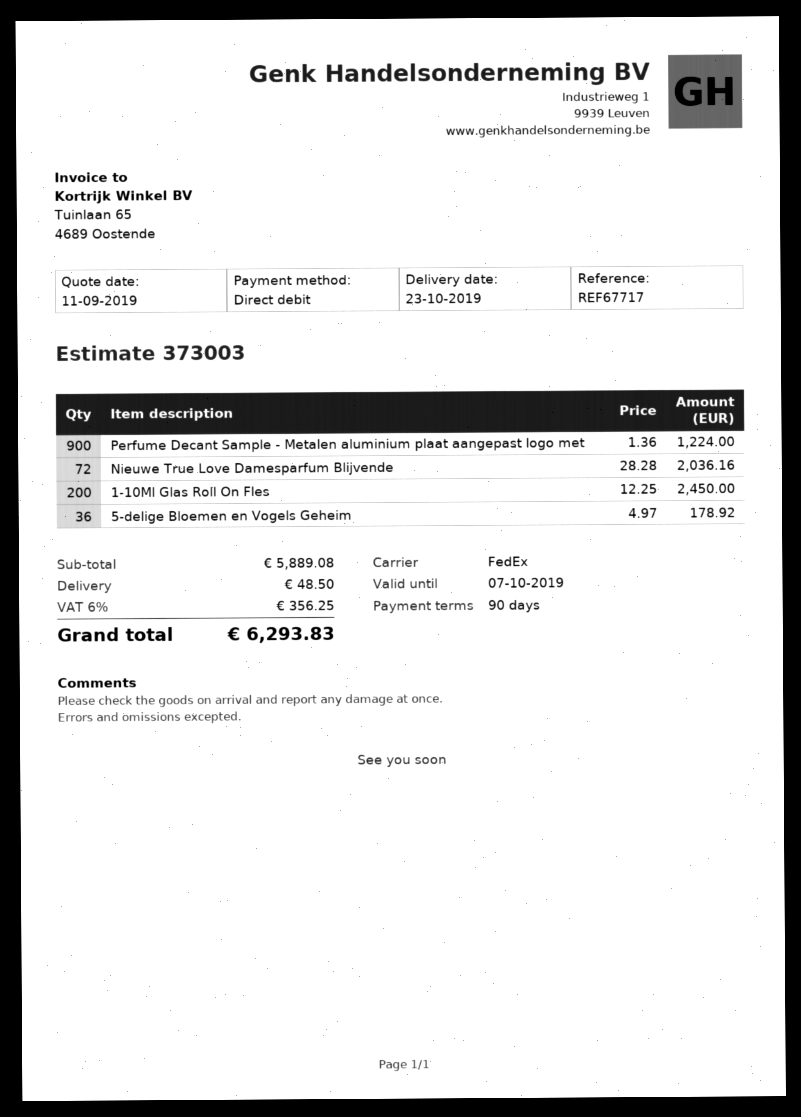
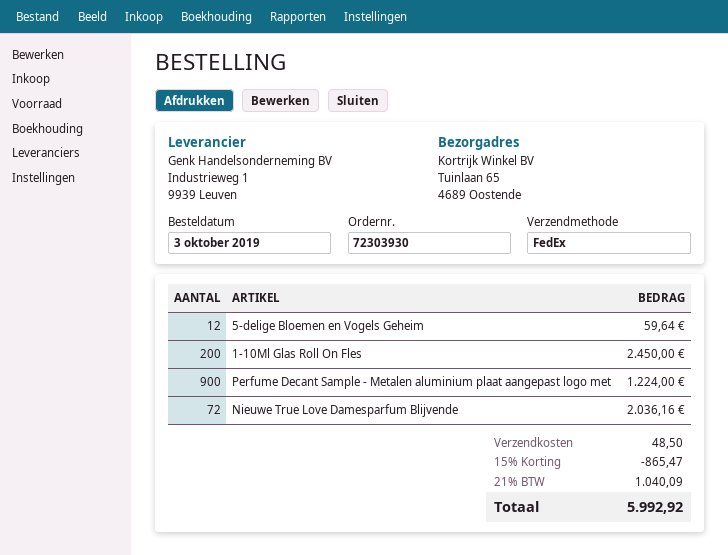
5-delige Bloemen en Vogels Geheim: 36 for 178.92 -> 12 for 59.64
discount: none -> 15% = 865.47
tax: 6% = 356.25 -> 21% = 1040.09
total: 6293.83 -> 5992.92

